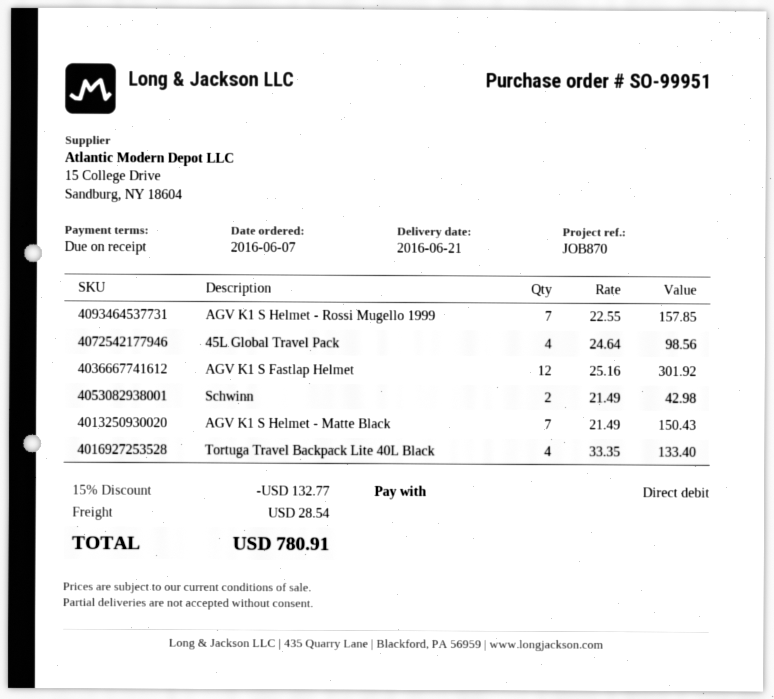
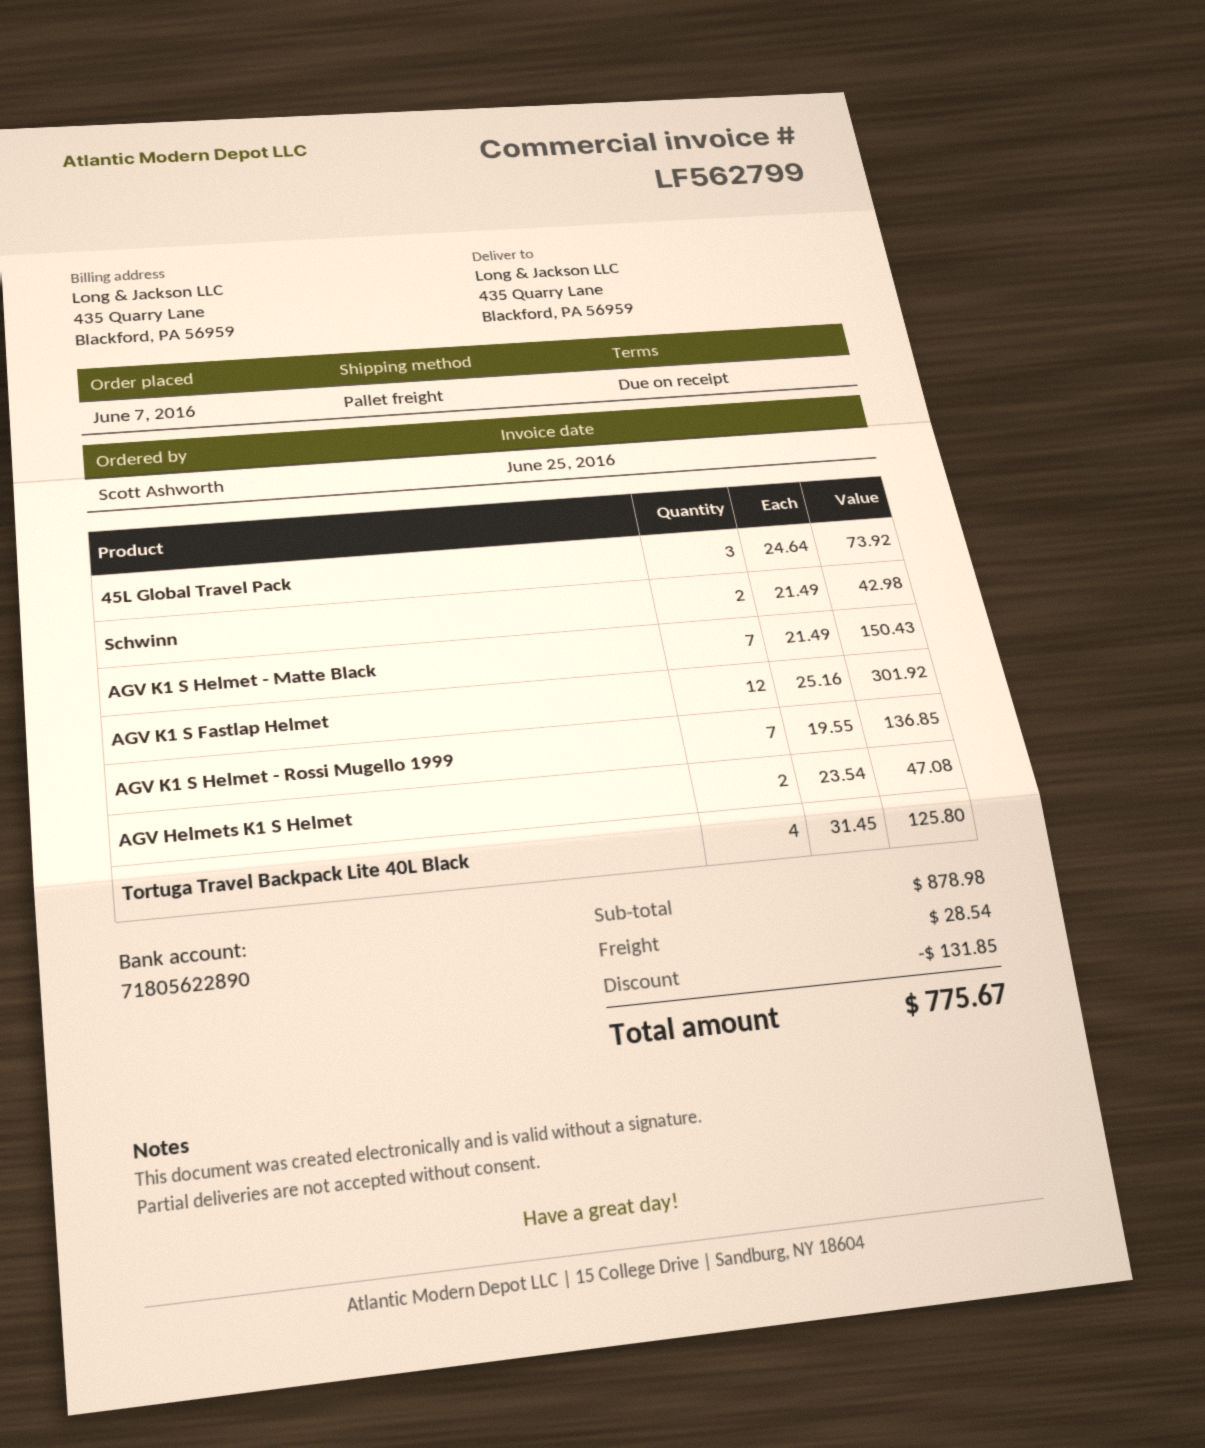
AGV K1 S Helmet - Rossi Mugello 1999: 7 x 22.55 = 157.85 -> 7 x 19.55 = 136.85
45L Global Travel Pack: 4 x 24.64 = 98.56 -> 3 x 24.64 = 73.92
Tortuga Travel Backpack Lite 40L Black: 4 x 33.35 = 133.40 -> 4 x 31.45 = 125.80
AGV Helmets K1 S Helmet: none -> 2 x 23.54 = 47.08
discount: 132.77 -> 131.85
total: 780.91 -> 775.67

